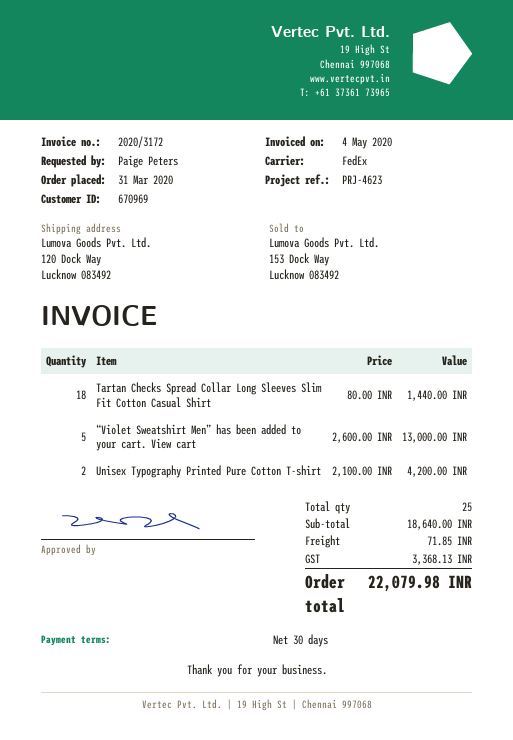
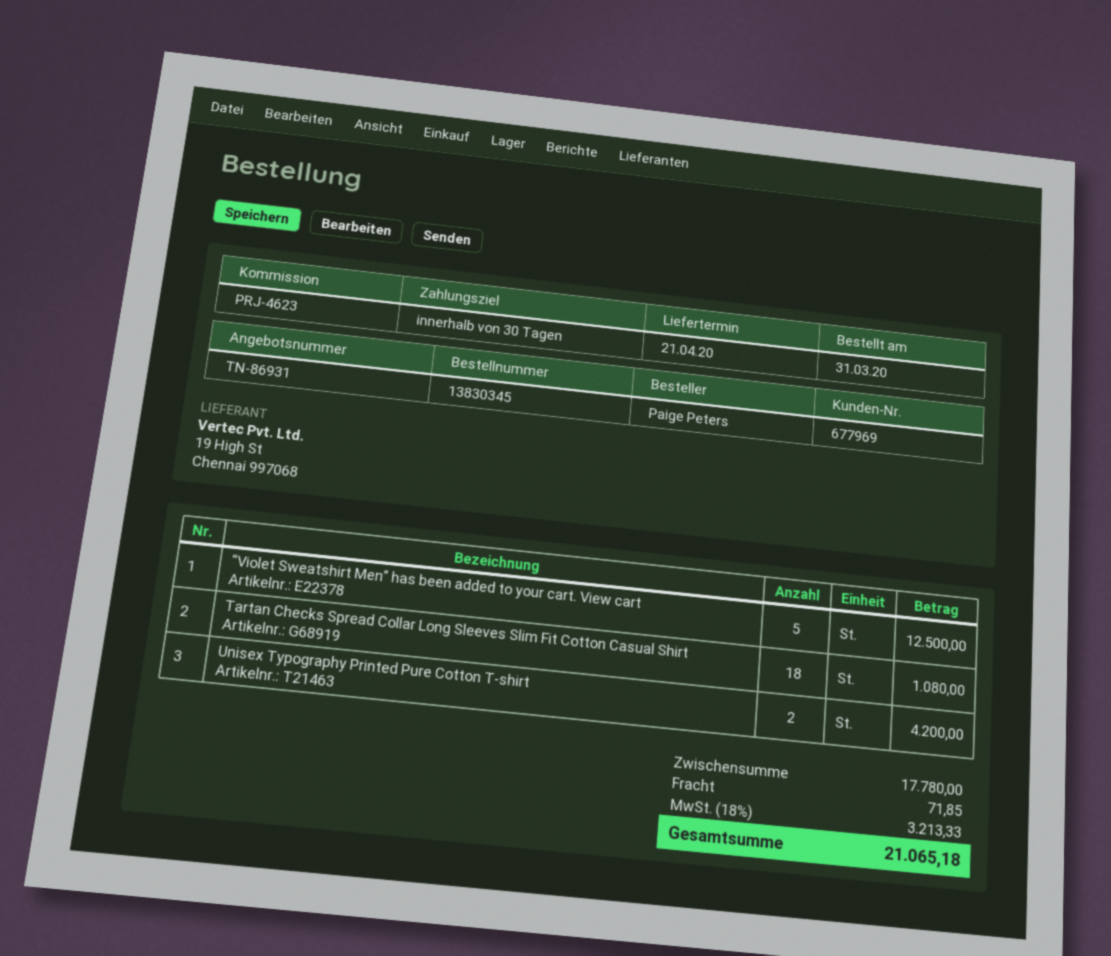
customer number: 670969 -> 677969
Tartan Checks Spread Collar Long Sleeves Slim Fit Cotton Casual Shirt: 18 for 1440.00 -> 18 for 1080.00
“Violet Sweatshirt Men” has been added to your cart. View cart: 5 for 13000.00 -> 5 for 12500.00
subtotal: 18640.00 -> 17780.00
tax: 3368.13 -> 3213.33
total: 22079.98 -> 21065.18

